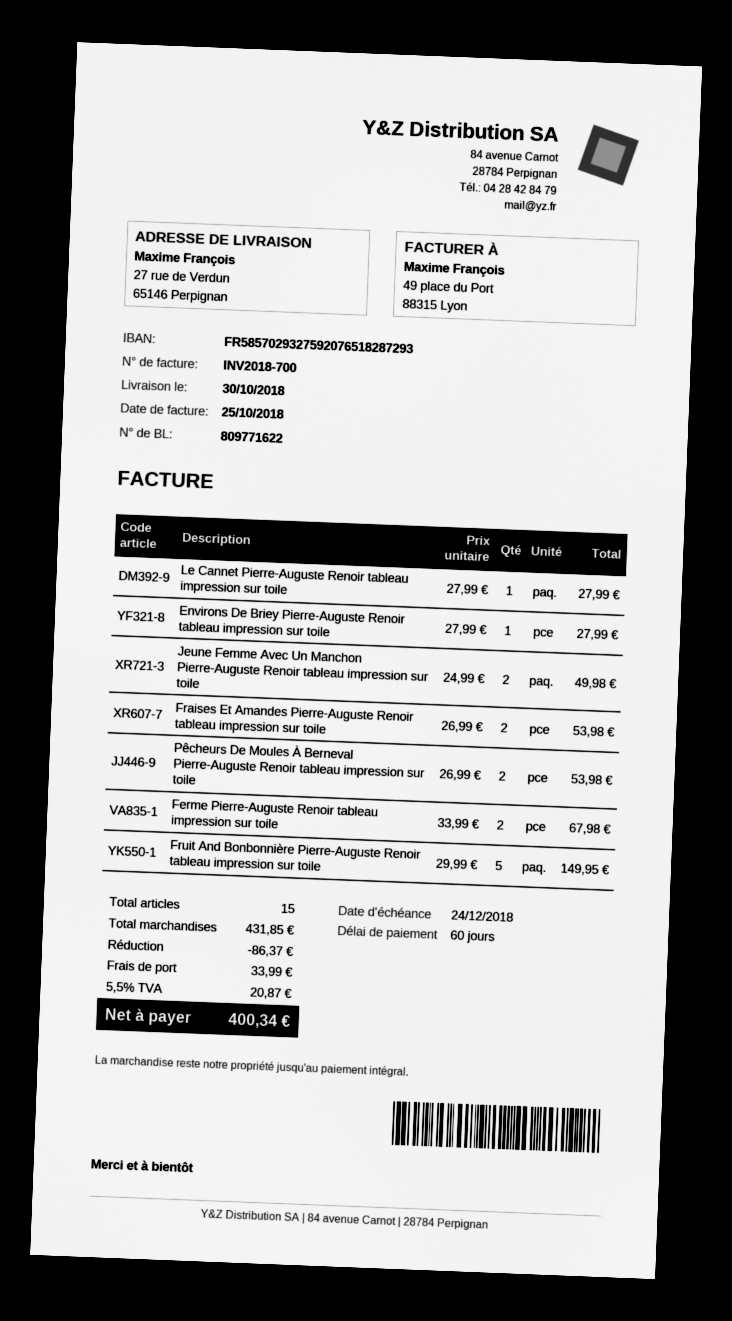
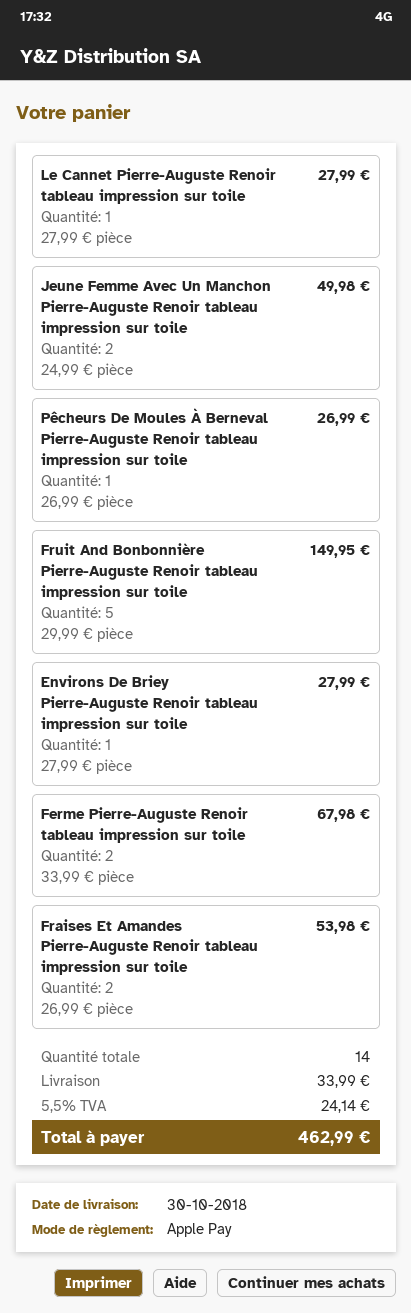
Pêcheurs De Moules À Berneval Pierre-Auguste Renoir tableau impression sur toile: 2 x 26.99 = 53.98 -> 1 x 26.99 = 26.99
total quantity: 15 -> 14
discount: 86.37 -> none
tax: 5.5% = 20.87 -> 5.5% = 24.14
total: 400.34 -> 462.99

